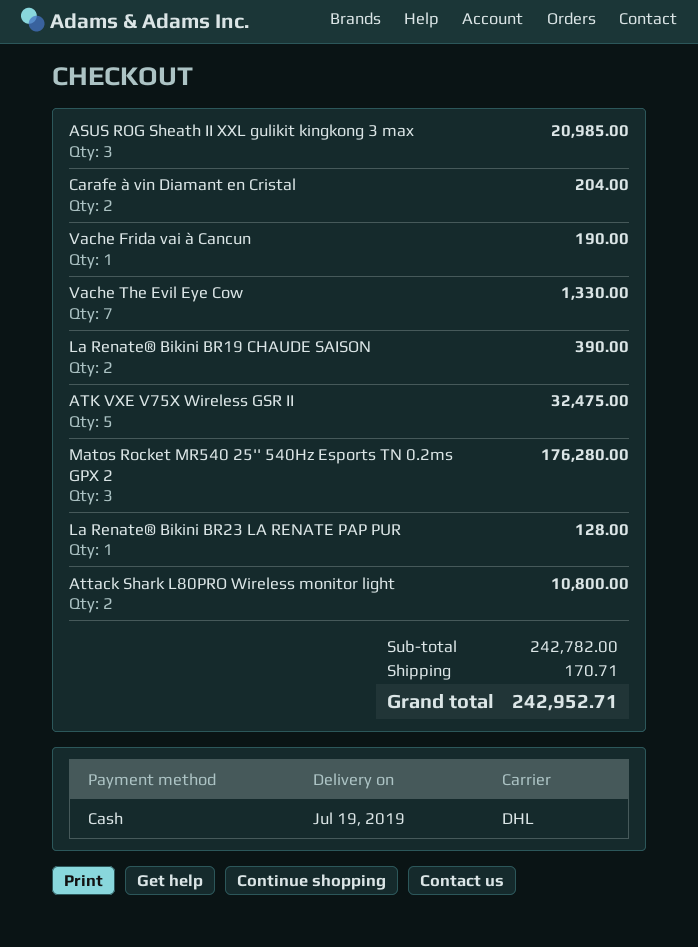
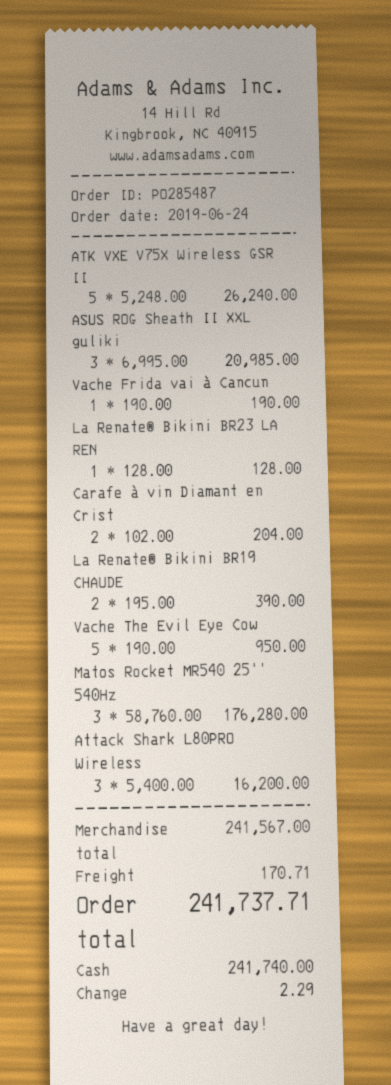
Vache The Evil Eye Cow: 7 for 1330.00 -> 5 for 950.00
ATK VXE V75X Wireless GSR II: 5 for 32475.00 -> 5 for 26240.00
Attack Shark L80PRO Wireless monitor light: 2 for 10800.00 -> 3 for 16200.00
subtotal: 242782.00 -> 241567.00
total: 242952.71 -> 241737.71

